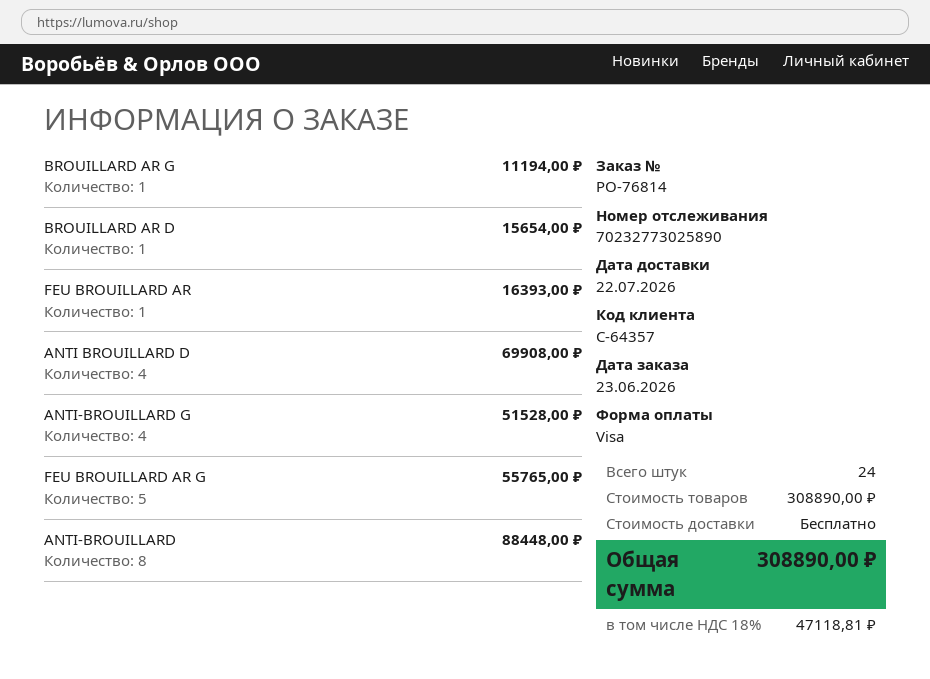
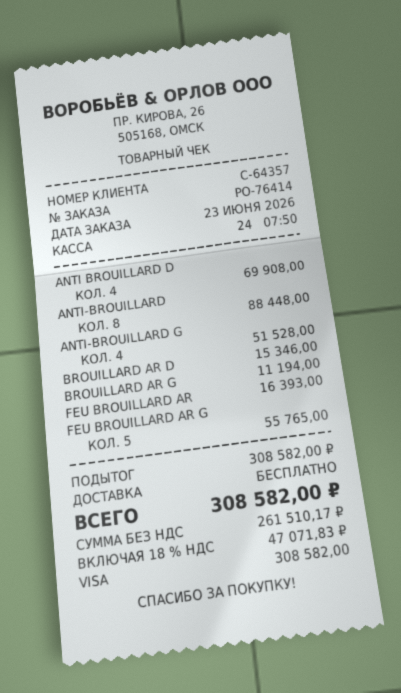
order number: PO-76814 -> PO-76414
BROUILLARD AR D: 1 for 15654.00 -> 1 for 15346.00
subtotal: 308890.00 -> 308582.00
tax: 18% = 47118.81 -> 18% = 47071.83
total: 308890.00 -> 308582.00

